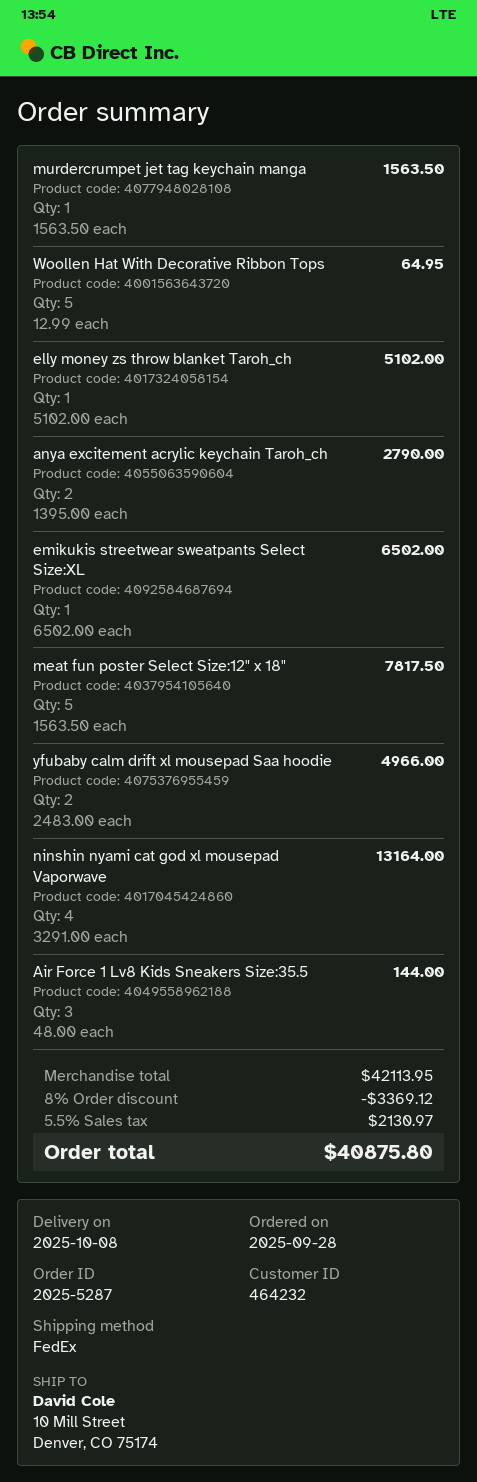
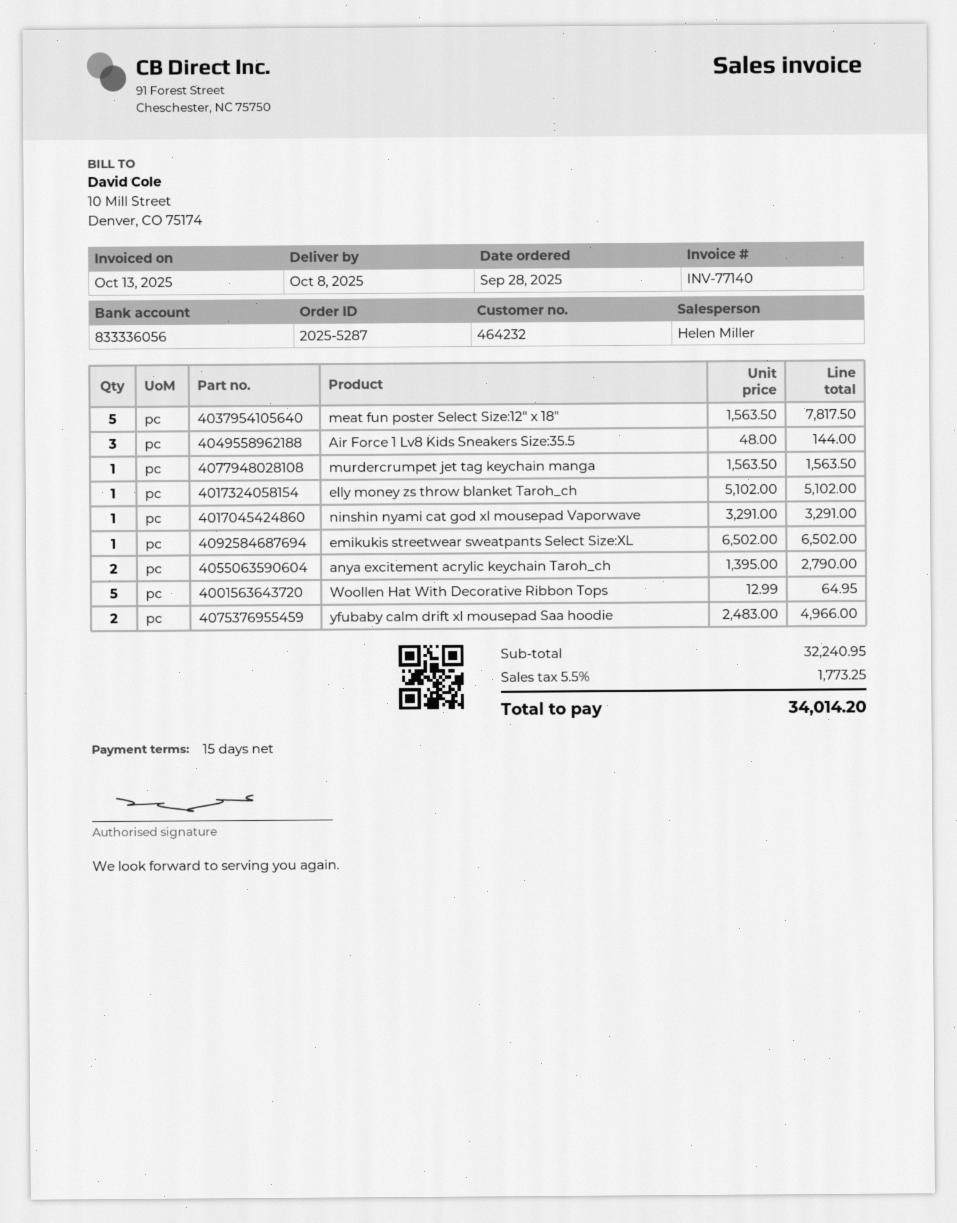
ninshin nyami cat god xl mousepad Vaporwave: 4 x 3291.00 = 13164.00 -> 1 x 3291.00 = 3291.00
subtotal: 42113.95 -> 32240.95
discount: 8% = 3369.12 -> none
tax: 5.5% = 2130.97 -> 5.5% = 1773.25
total: 40875.80 -> 34014.20

